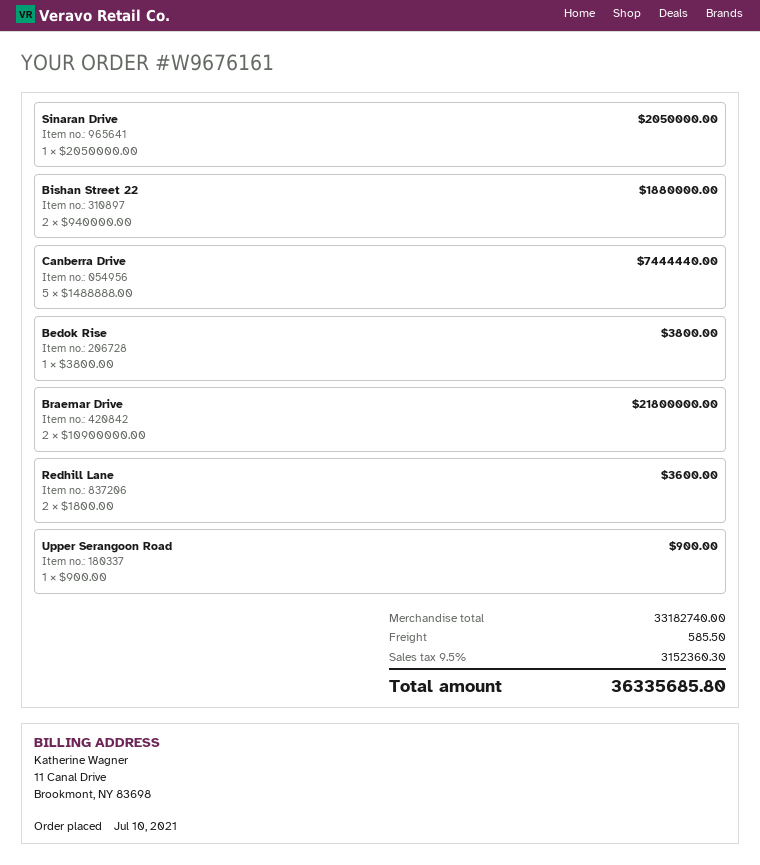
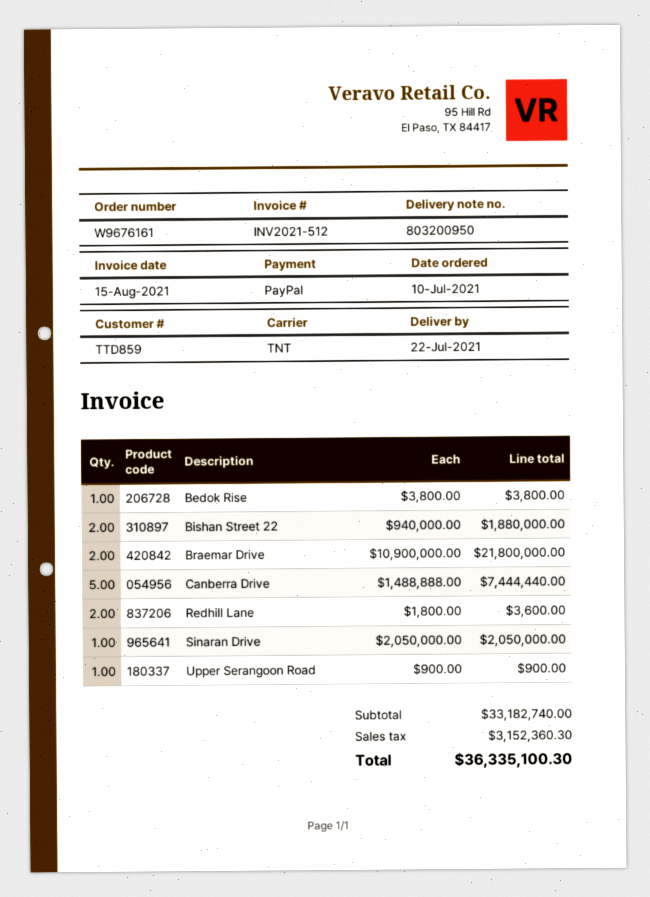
shipping: 585.50 -> none
total: 36335685.80 -> 36335100.30

